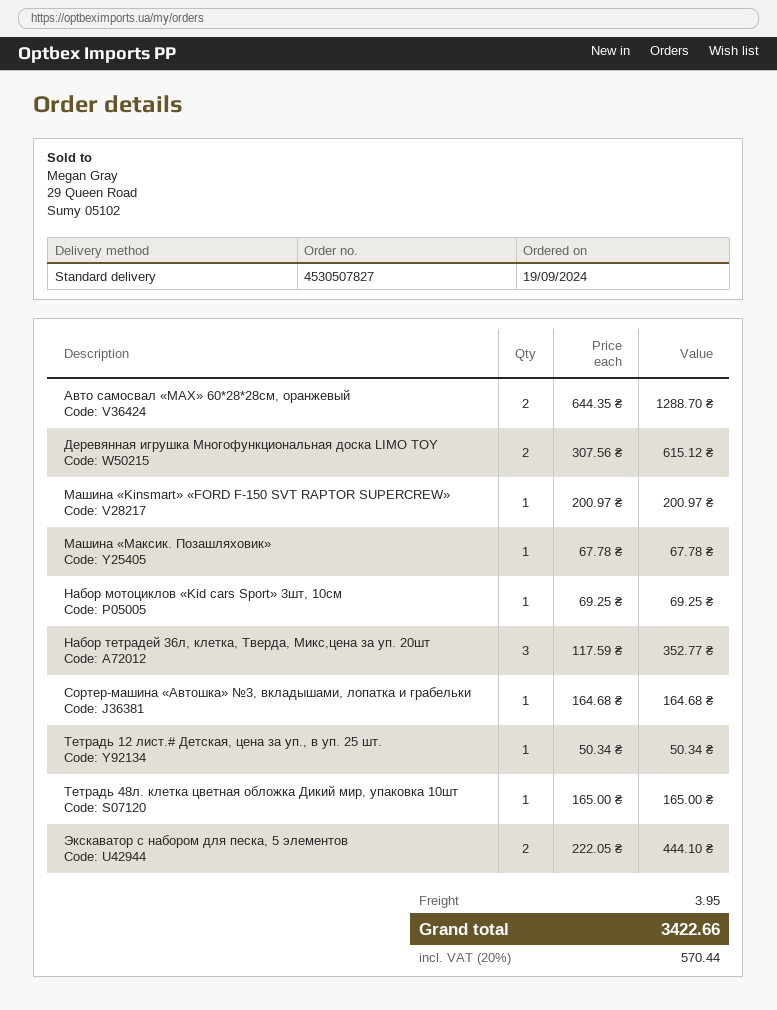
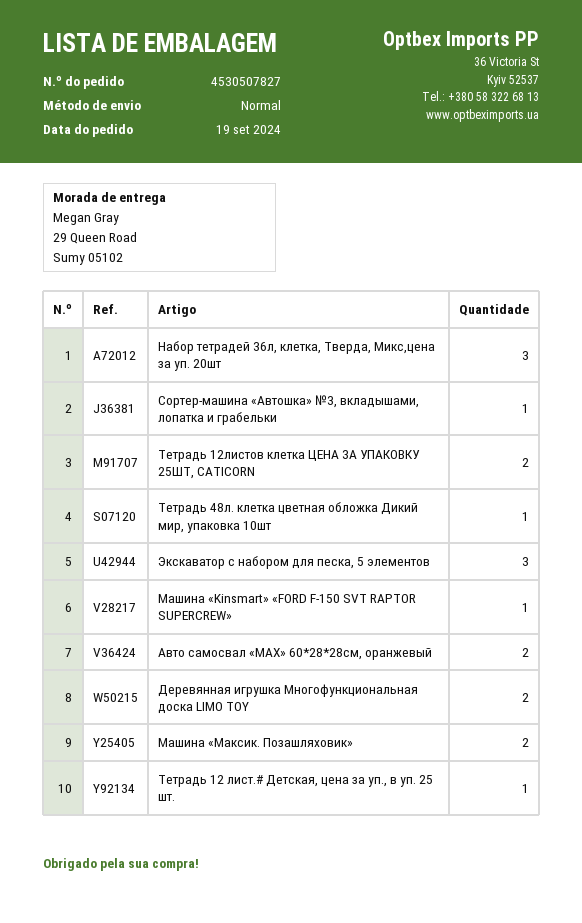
Машина «Максик. Позашляховик»: 1 -> 2
Набор мотоциклов «Kid cars Sport» 3шт, 10см: 1 -> none
Экскаватор с набором для песка, 5 элементов: 2 -> 3
Тетрадь 12листов клетка ЦЕНА ЗА УПАКОВКУ 25ШТ, CATICORN: none -> 2

